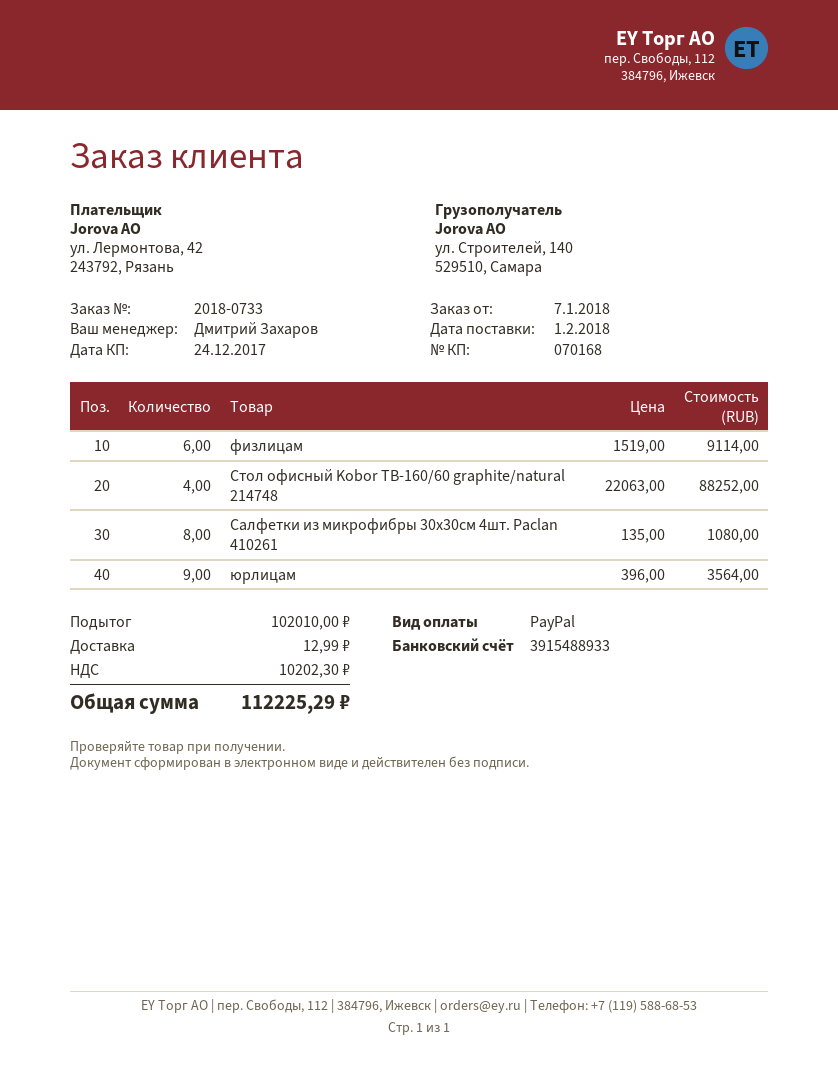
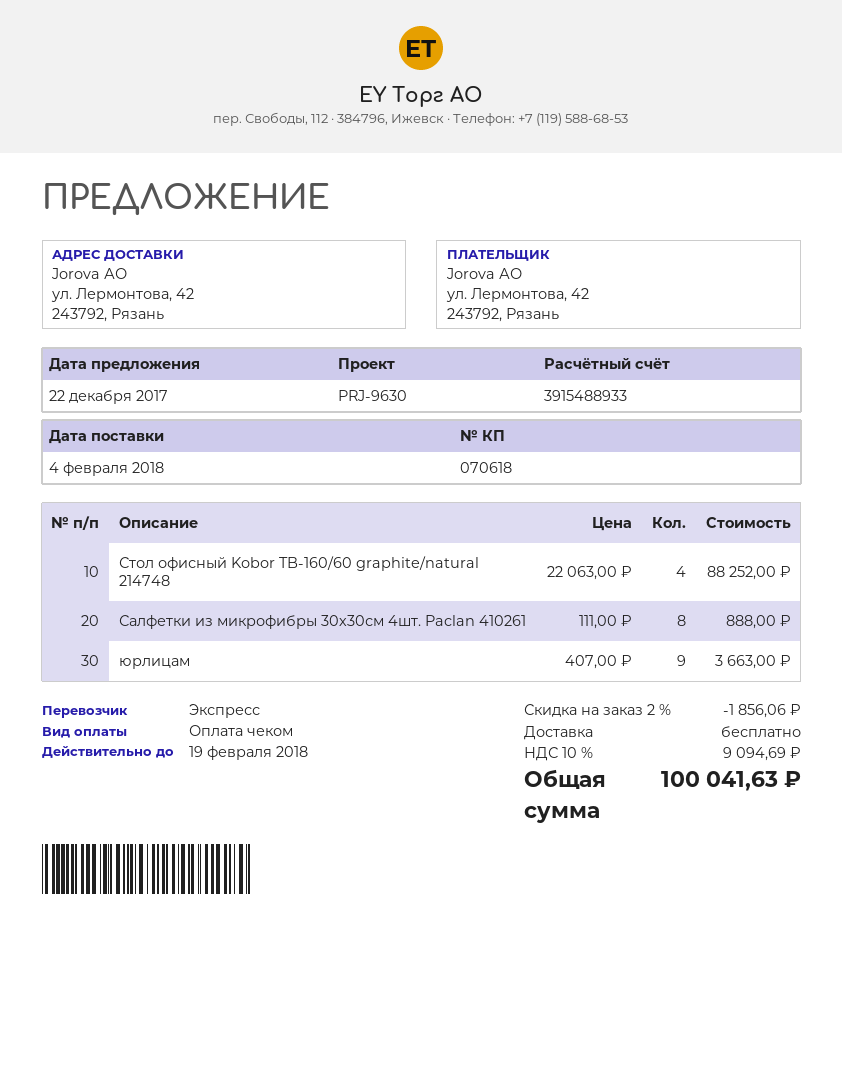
quote number: 070168 -> 070618
quote date: 2017-12-24 -> 2017-12-22
delivery date: 2018-02-01 -> 2018-02-04
payment method: PayPal -> cheque
ship to: ул. Строителей, 140, 529510, Самара -> ул. Лермонтова, 42, 243792, Рязань
физлицам: 6 x 1519.00 = 9114.00 -> none
Салфетки из микрофибры 30х30см 4шт. Paclan 410261: 8 x 135.00 = 1080.00 -> 8 x 111.00 = 888.00
юрлицам: 9 x 396.00 = 3564.00 -> 9 x 407.00 = 3663.00
discount: none -> 2% = 1856.06
shipping: 12.99 -> 0.00
tax: 10202.30 -> 9094.69
total: 112225.29 -> 100041.63

